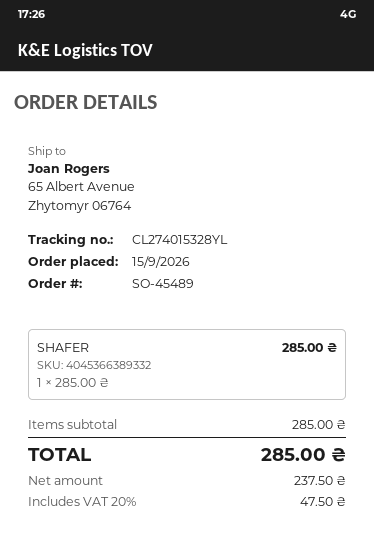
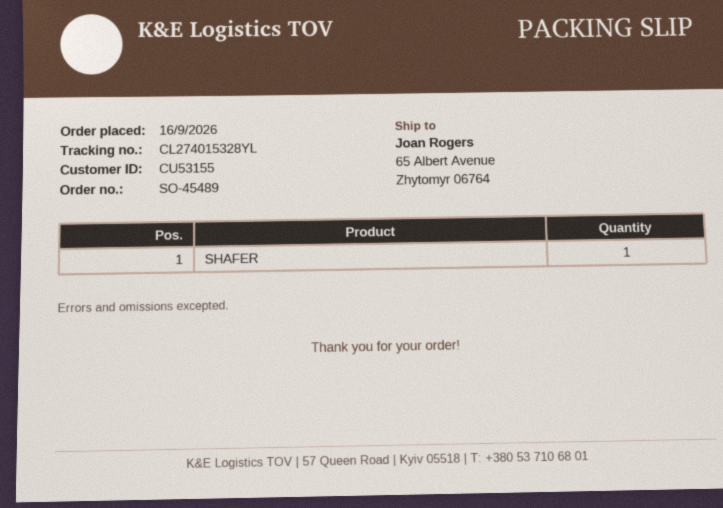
order date: 2026-09-15 -> 2026-09-16

